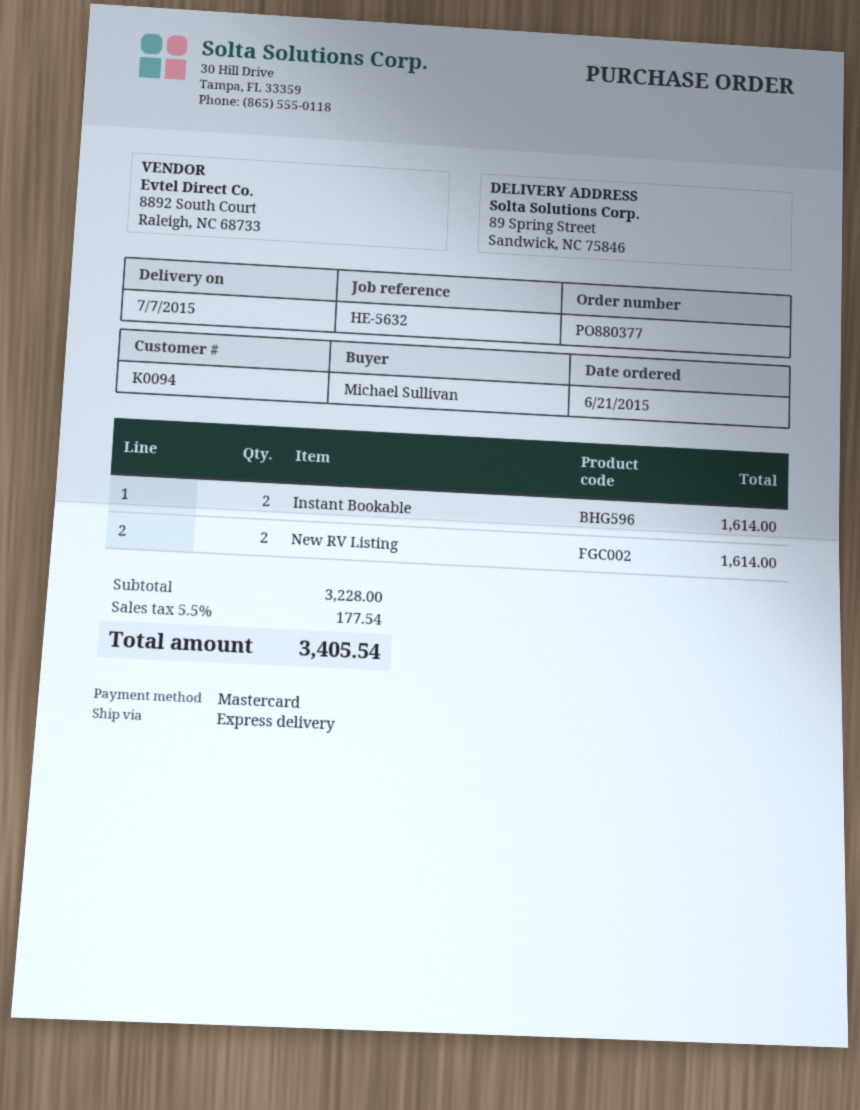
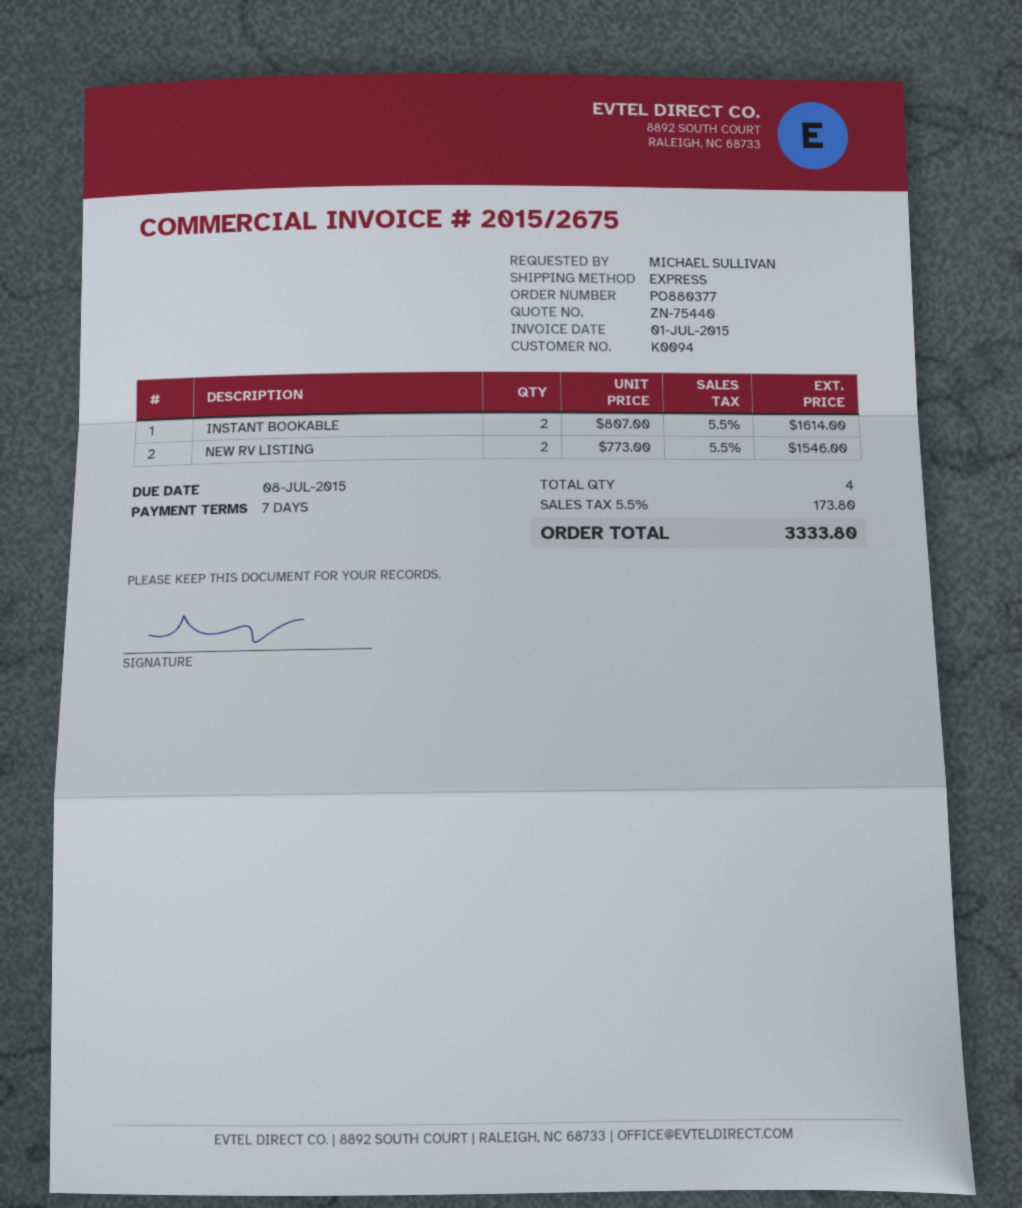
New RV Listing: 2 for 1614.00 -> 2 for 1546.00
tax: 5.5% = 177.54 -> 5.5% = 173.80
total: 3405.54 -> 3333.80

